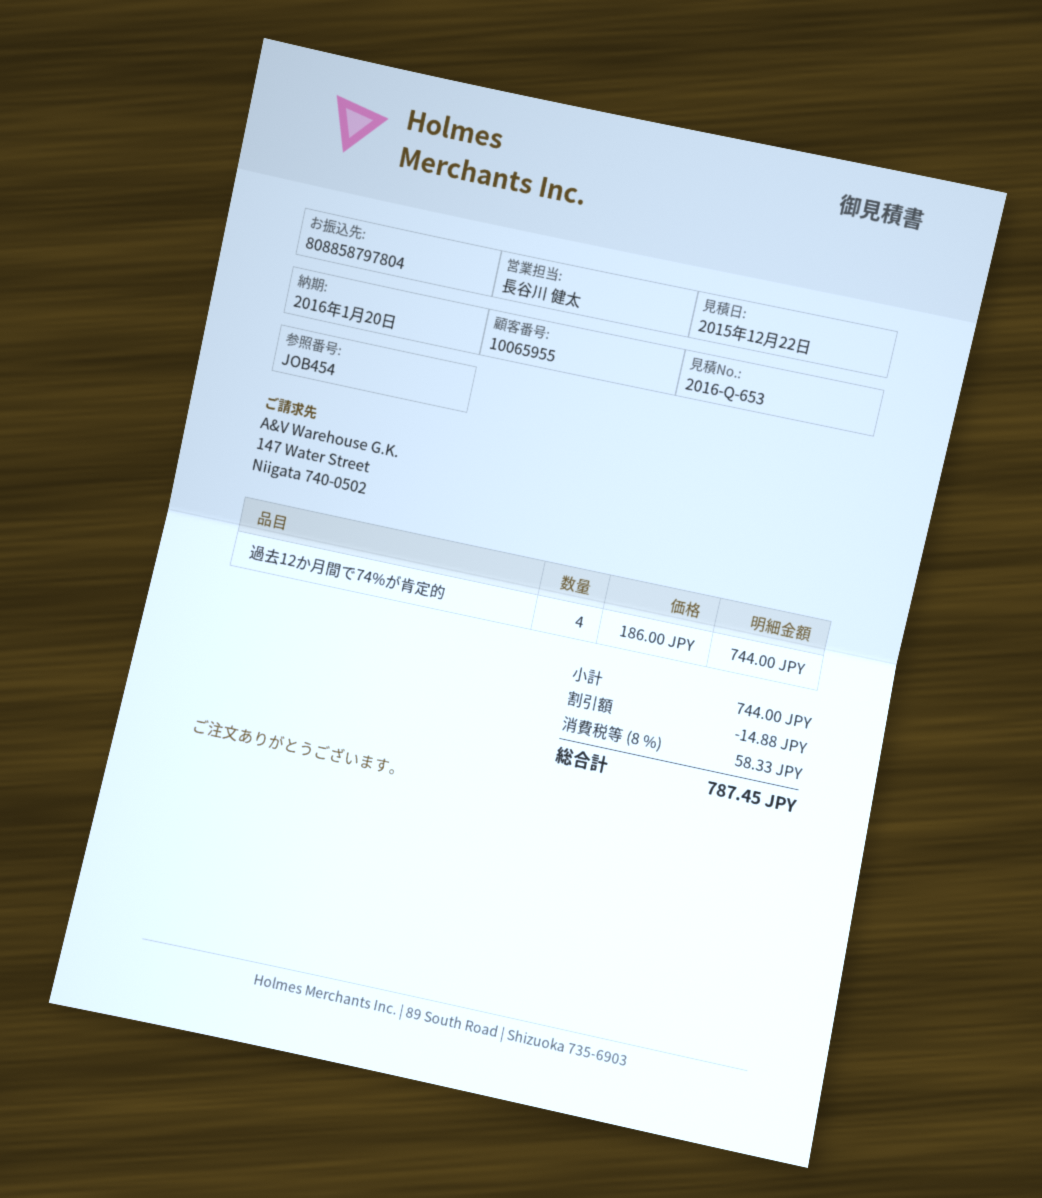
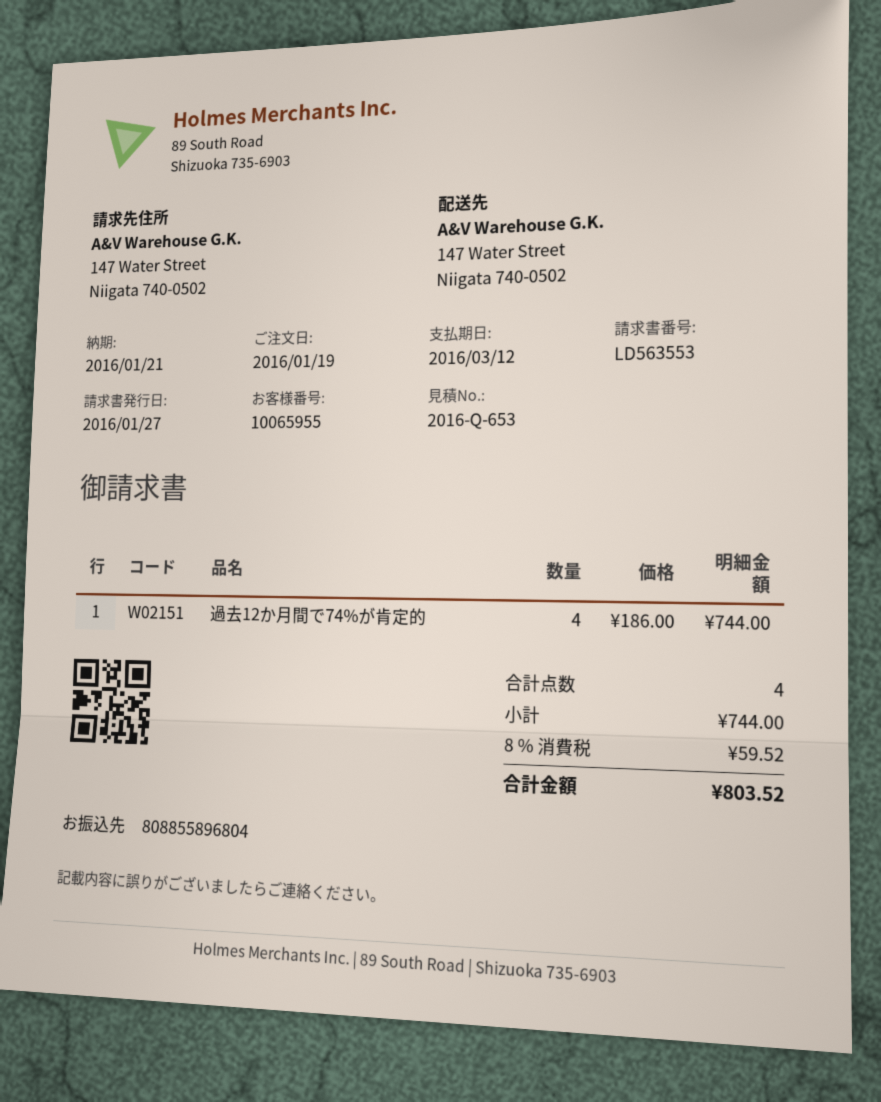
delivery date: 2016-01-20 -> 2016-01-21
bank account: 808858797804 -> 808855896804
discount: 14.88 -> none
tax: 8% = 58.33 -> 8% = 59.52
total: 787.45 -> 803.52

